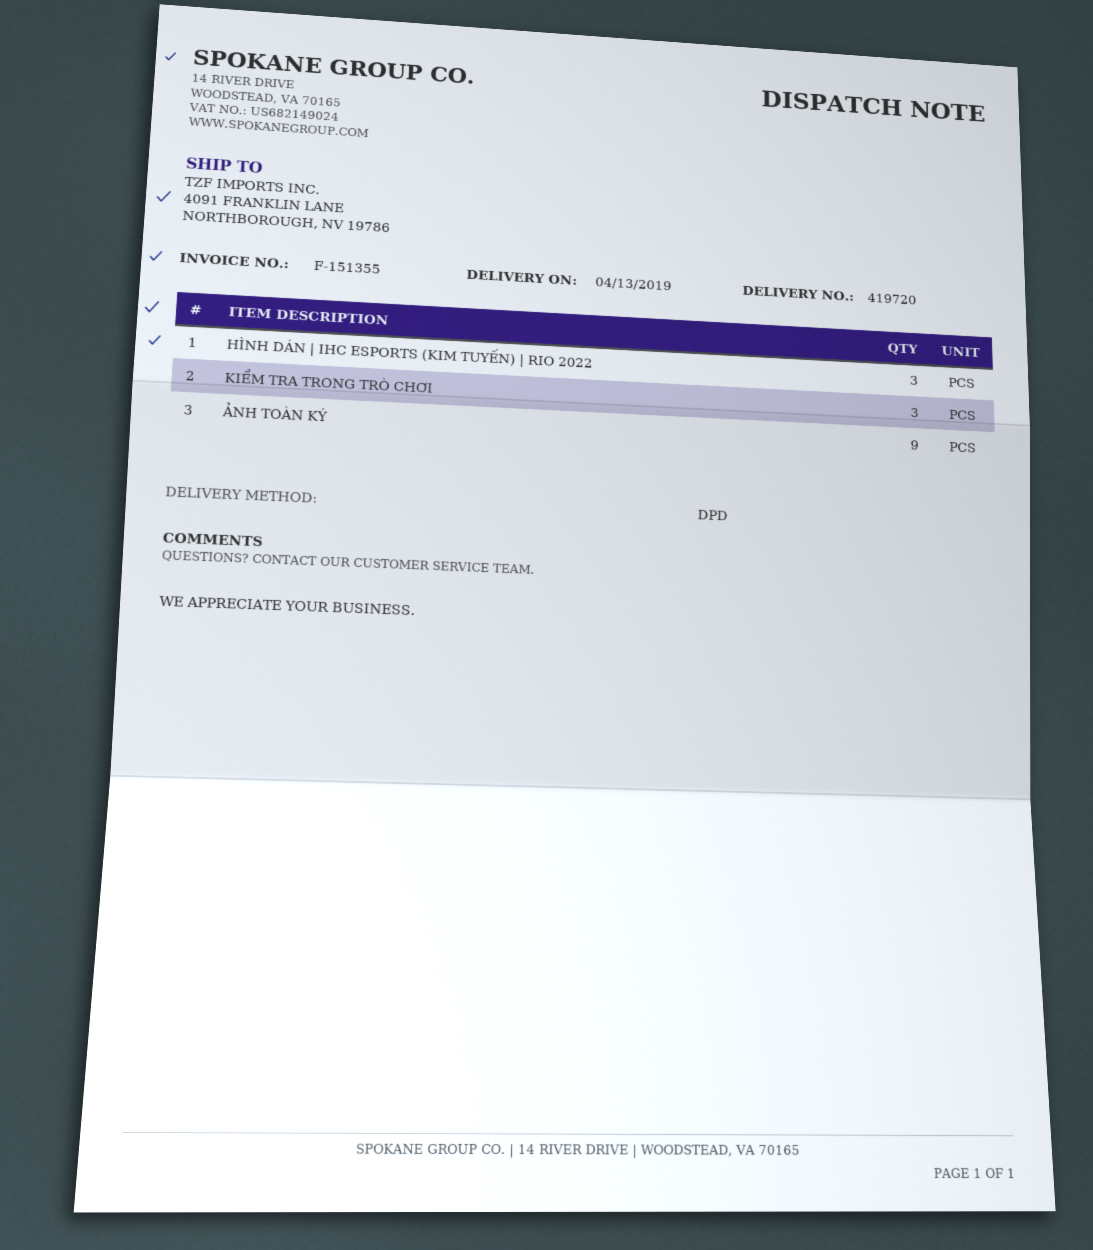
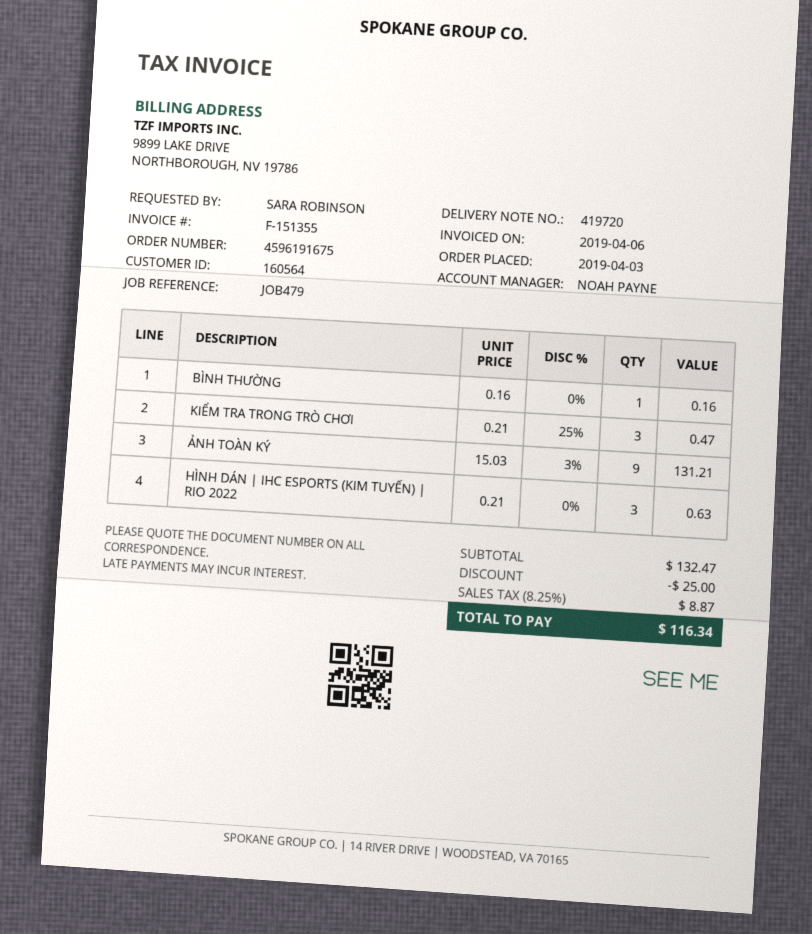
BÌNH THƯỜNG: none -> 1

